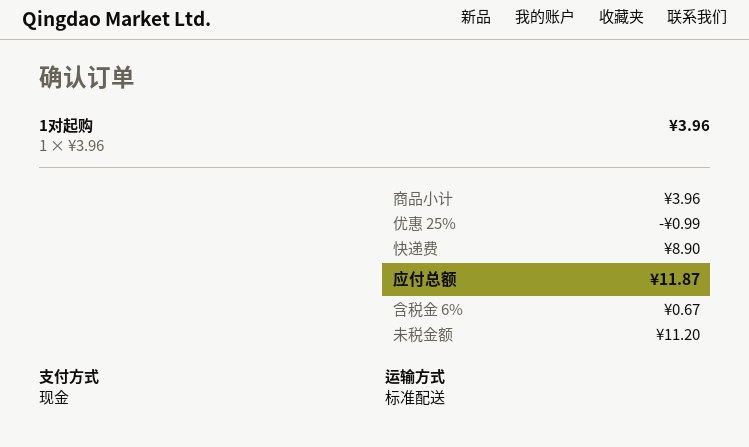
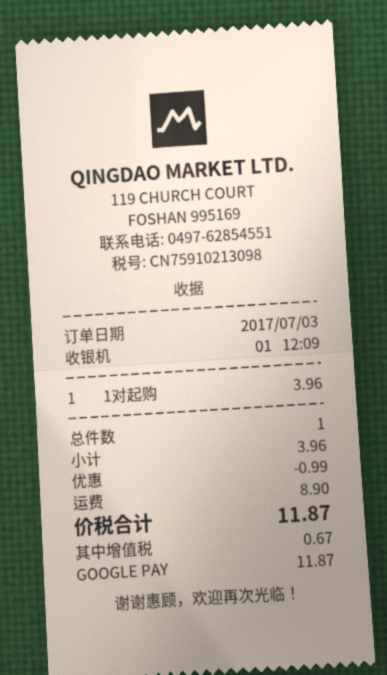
payment method: cash -> Google Pay

